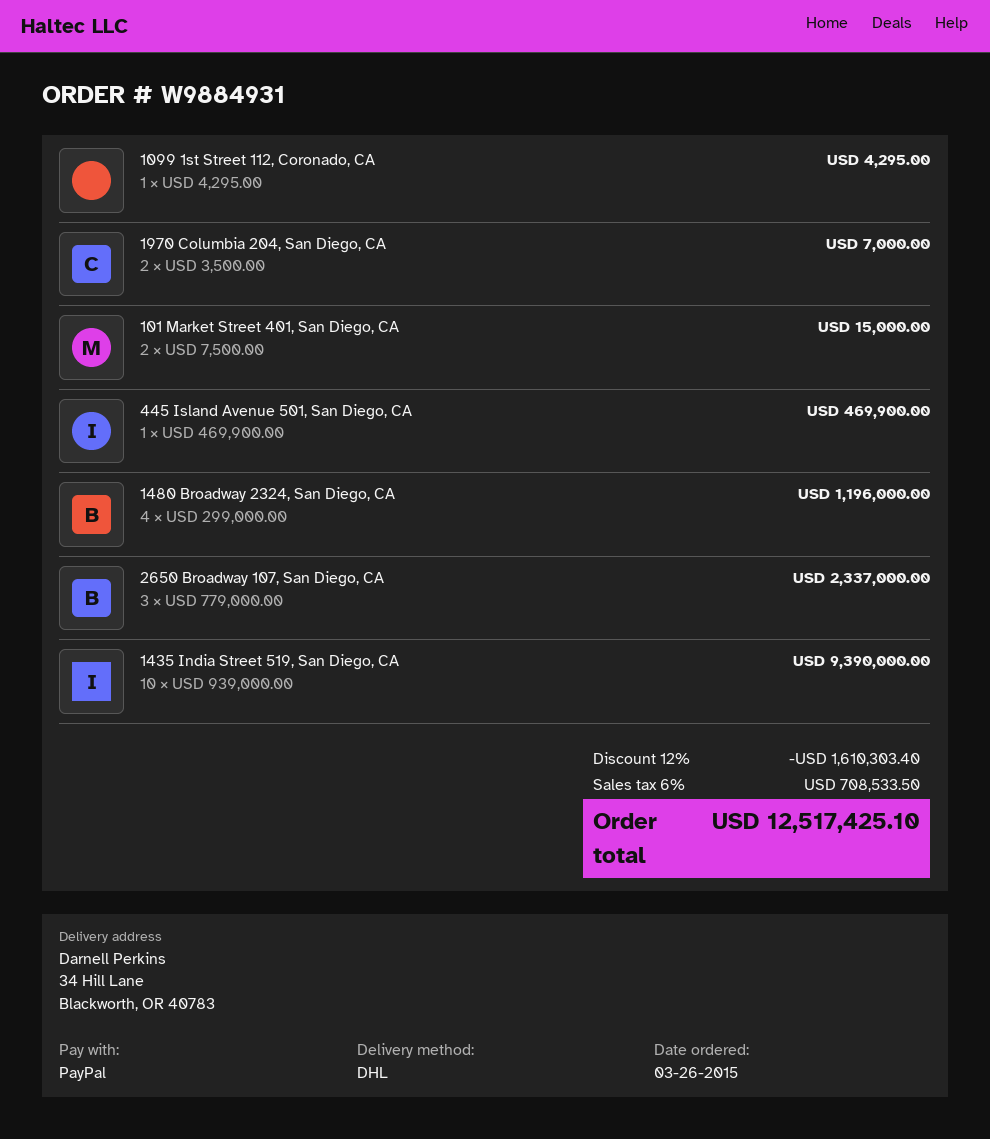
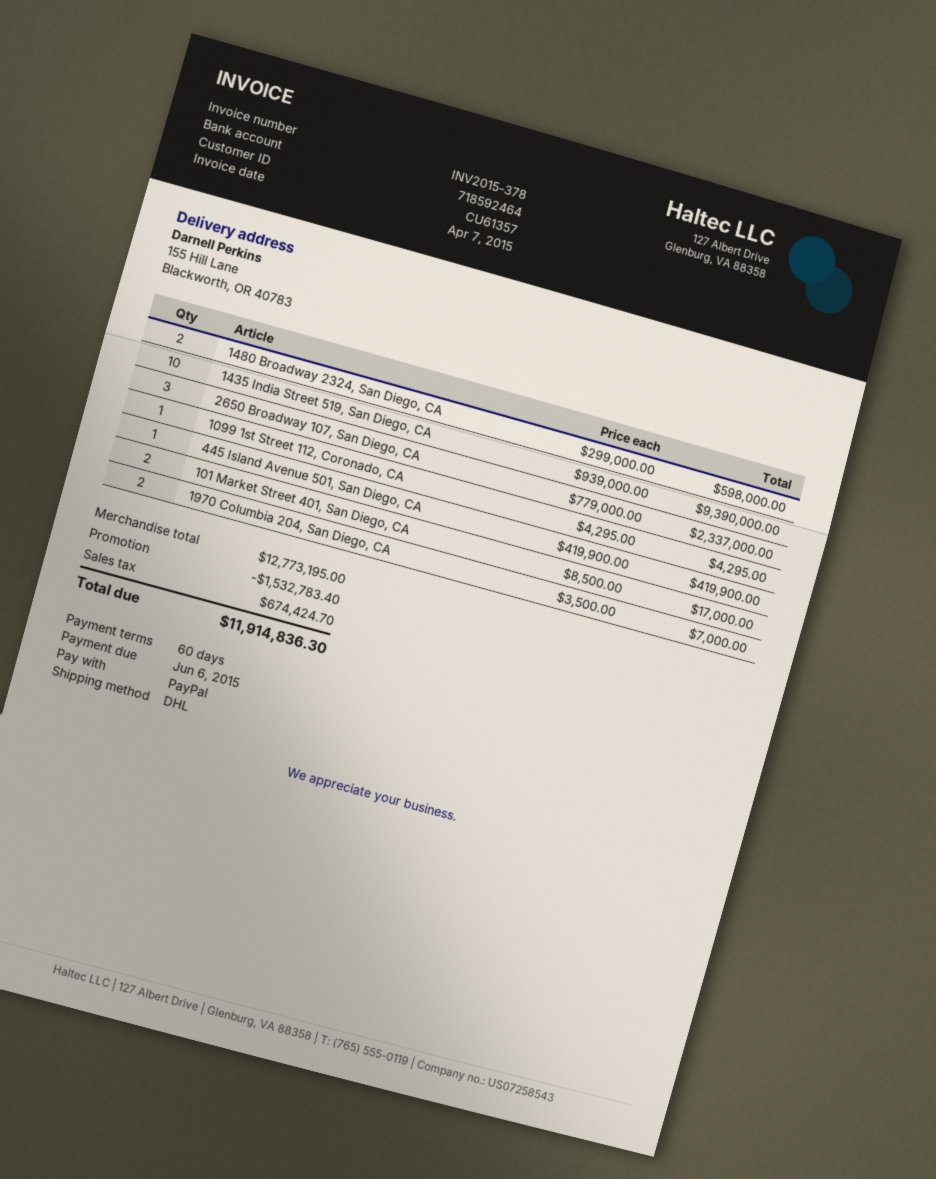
ship to: 34 Hill Lane, Blackworth, OR 40783 -> 155 Hill Lane, Blackworth, OR 40783
101 Market Street 401, San Diego, CA: 2 x 7500.00 = 15000.00 -> 2 x 8500.00 = 17000.00
445 Island Avenue 501, San Diego, CA: 1 x 469900.00 = 469900.00 -> 1 x 419900.00 = 419900.00
1480 Broadway 2324, San Diego, CA: 4 x 299000.00 = 1196000.00 -> 2 x 299000.00 = 598000.00
discount: 1610303.40 -> 1532783.40
tax: 708533.50 -> 674424.70
total: 12517425.10 -> 11914836.30

